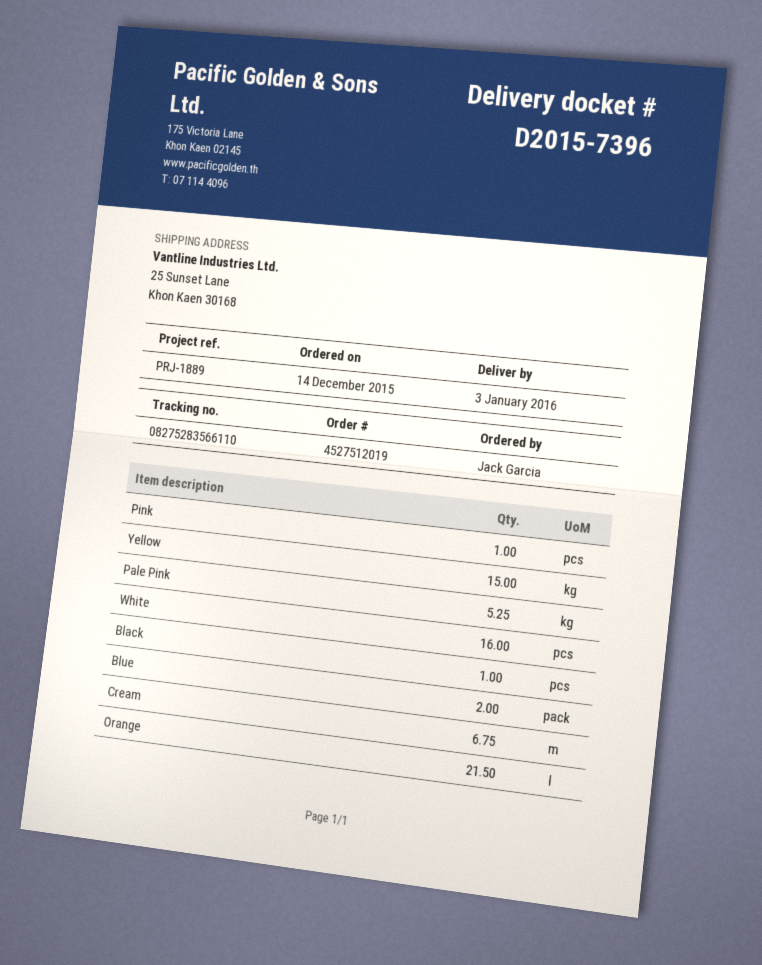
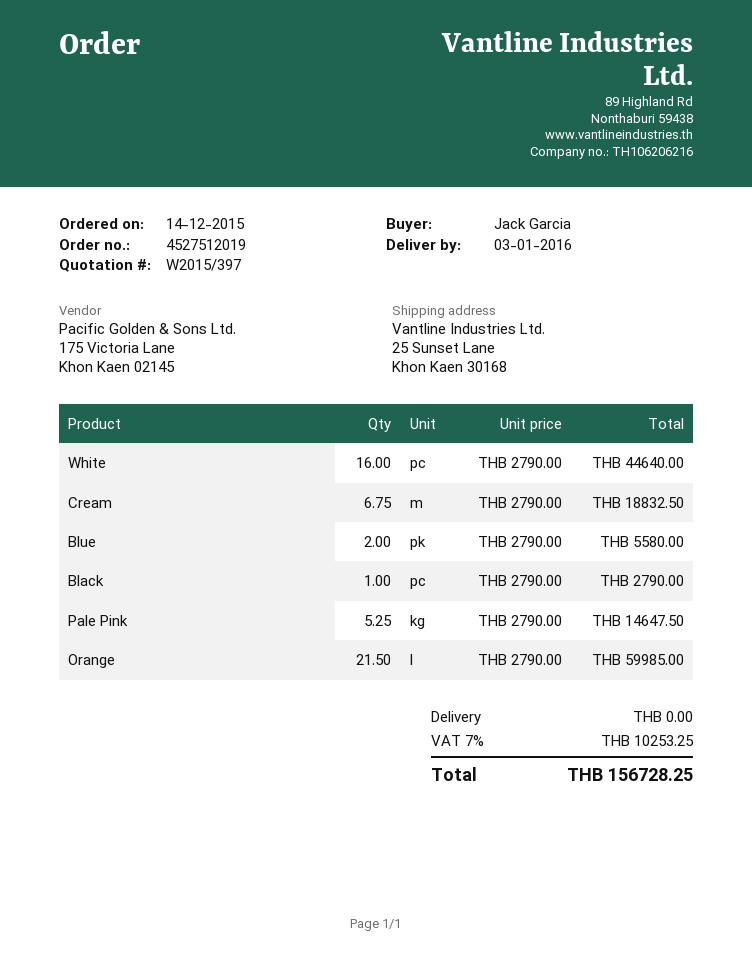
Pink: 1 -> none
Yellow: 15 -> none

